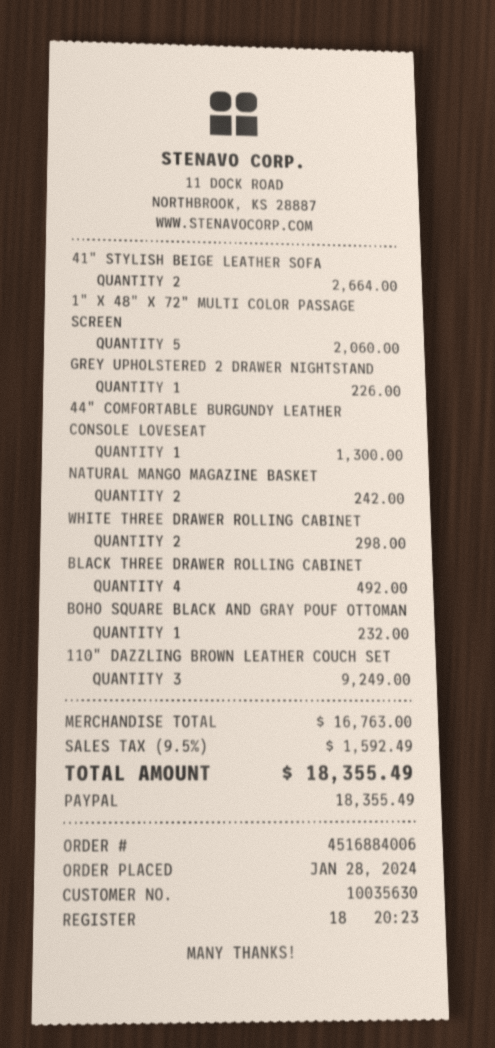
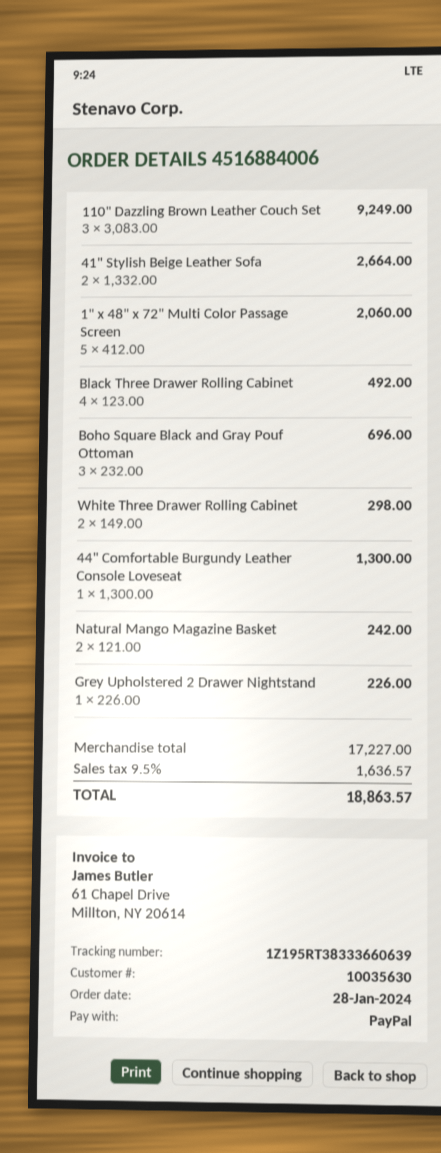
BOHO SQUARE BLACK AND GRAY POUF OTTOMAN: 1 for 232.00 -> 3 for 696.00
subtotal: 16763.00 -> 17227.00
tax: 9.5% = 1592.49 -> 9.5% = 1636.57
total: 18355.49 -> 18863.57

